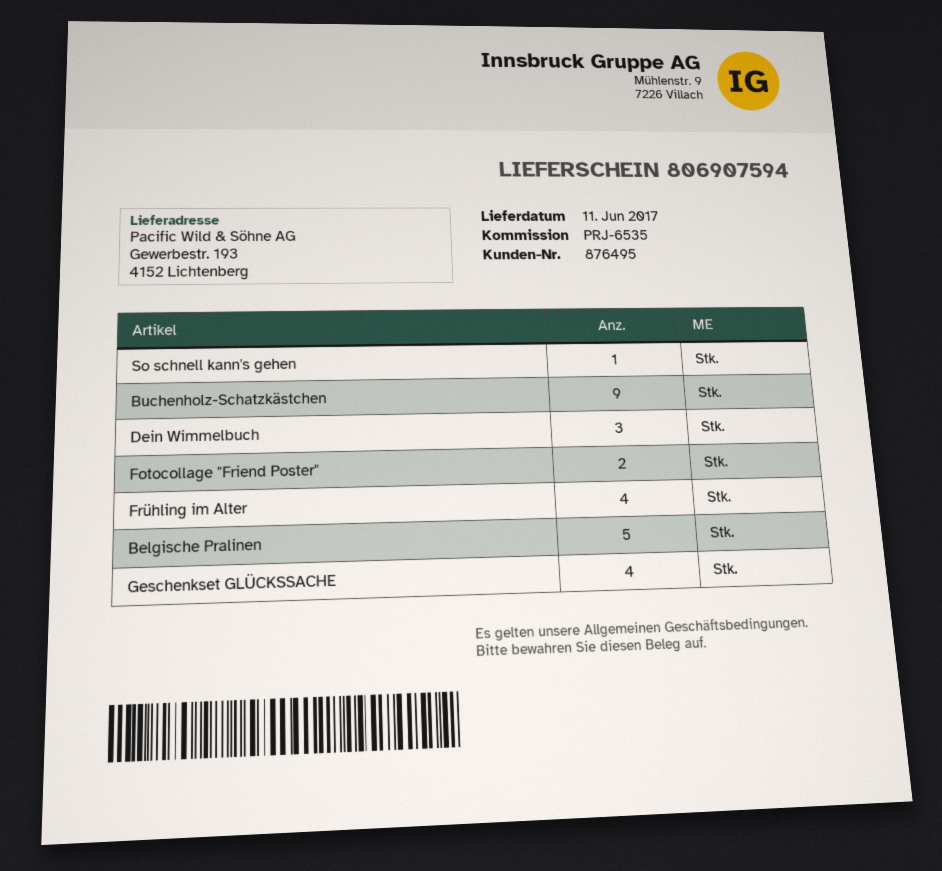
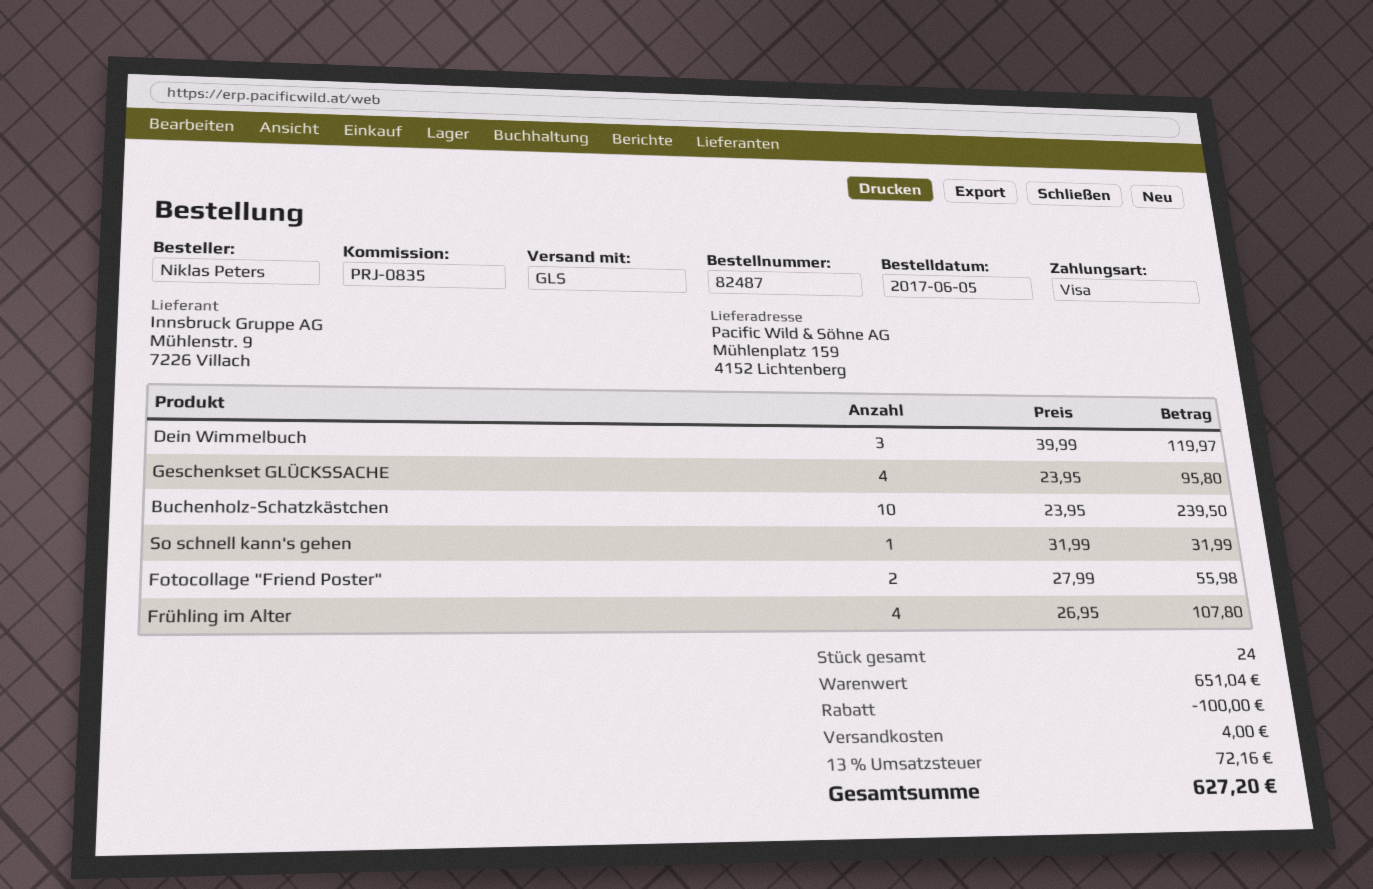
reference: PRJ-6535 -> PRJ-0835
ship to: Gewerbestr. 193, 4152 Lichtenberg -> Mühlenplatz 159, 4152 Lichtenberg
Buchenholz-Schatzkästchen: 9 -> 10
Belgische Pralinen: 5 -> none

